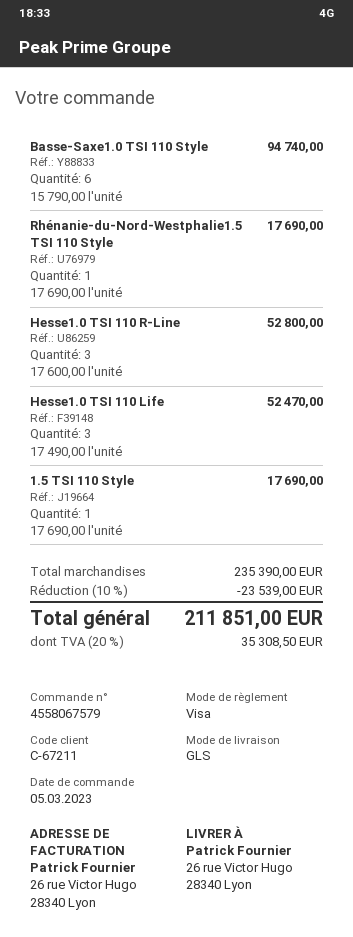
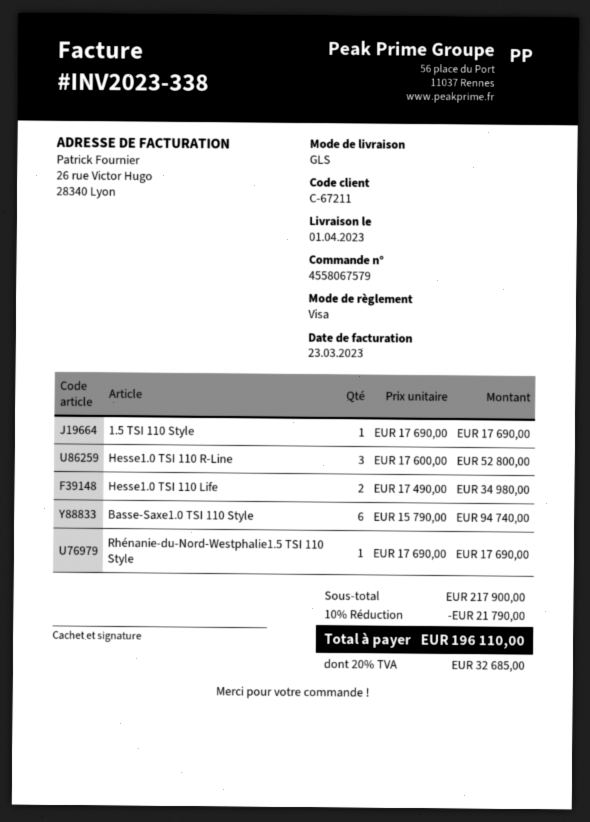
Hesse1.0 TSI 110 Life: 3 x 17490.00 = 52470.00 -> 2 x 17490.00 = 34980.00
subtotal: 235390.00 -> 217900.00
discount: 10% = 23539.00 -> 10% = 21790.00
tax: 20% = 35308.50 -> 20% = 32685.00
total: 211851.00 -> 196110.00

